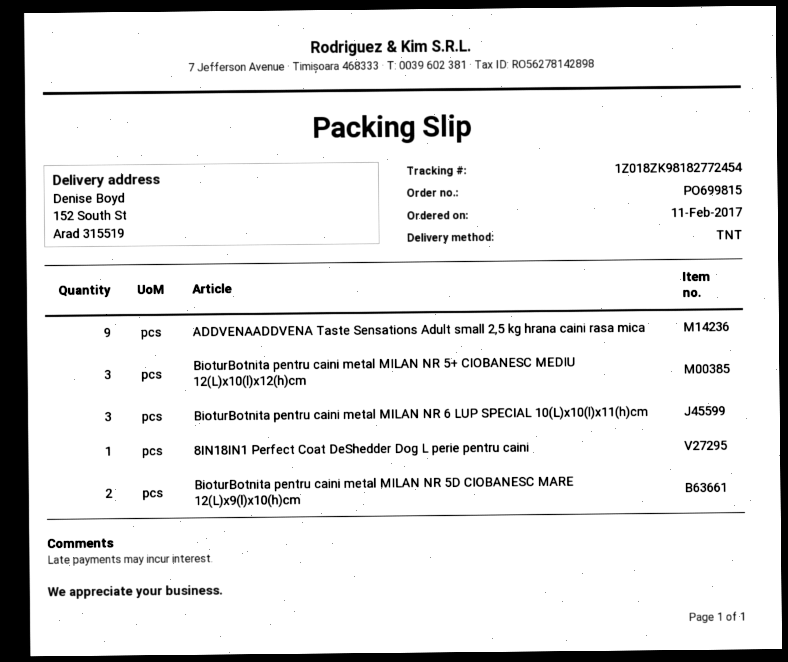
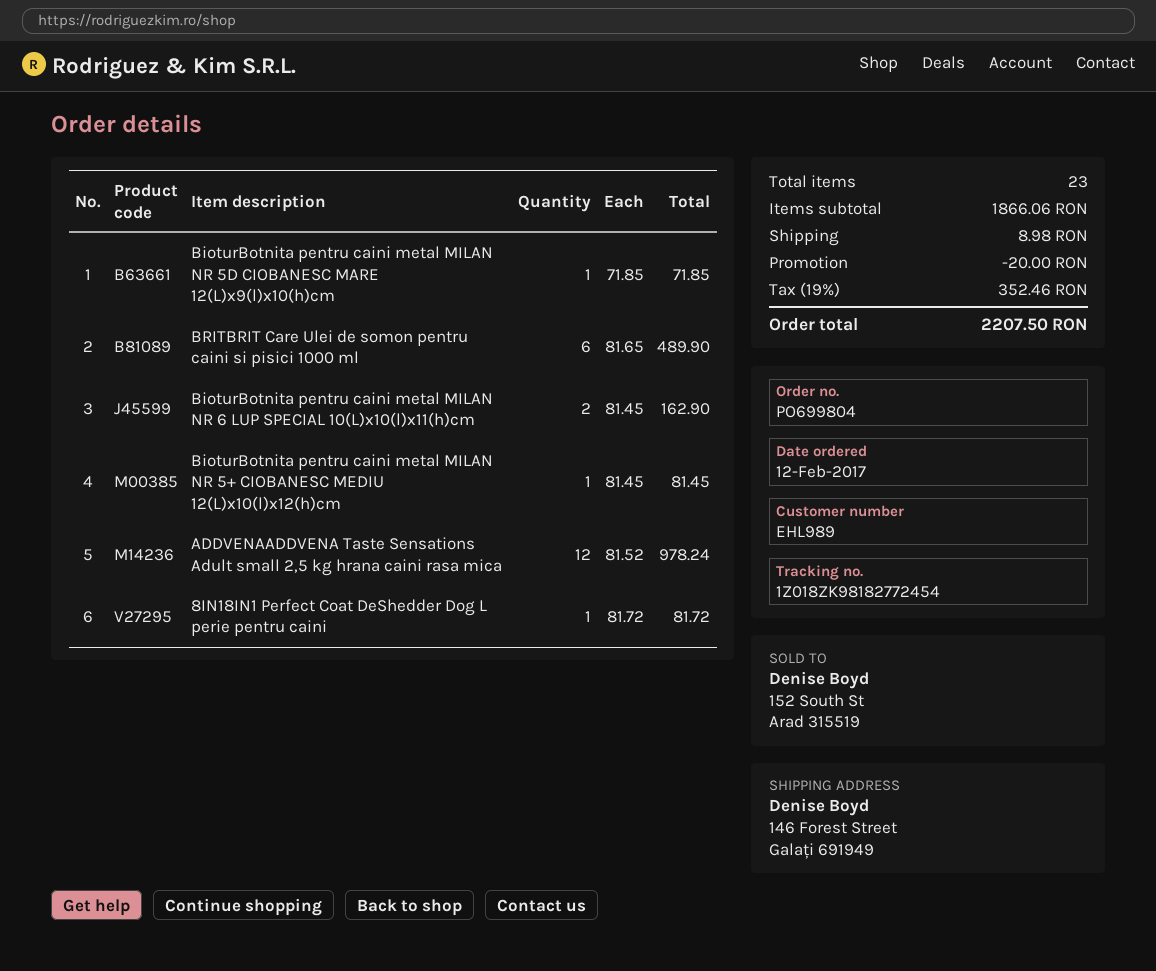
order number: PO699815 -> PO699804
order date: 2017-02-11 -> 2017-02-12
ship to: 152 South St, Arad 315519 -> 146 Forest Street, Galați 691949
ADDVENAADDVENA Taste Sensations Adult small 2,5 kg hrana caini rasa mica: 9 -> 12
BioturBotnita pentru caini metal MILAN NR 5+ CIOBANESC MEDIU 12(L)x10(l)x12(h)cm: 3 -> 1
BioturBotnita pentru caini metal MILAN NR 6 LUP SPECIAL 10(L)x10(l)x11(h)cm: 3 -> 2
BioturBotnita pentru caini metal MILAN NR 5D CIOBANESC MARE 12(L)x9(l)x10(h)cm: 2 -> 1
BRITBRIT Care Ulei de somon pentru caini si pisici 1000 ml: none -> 6

